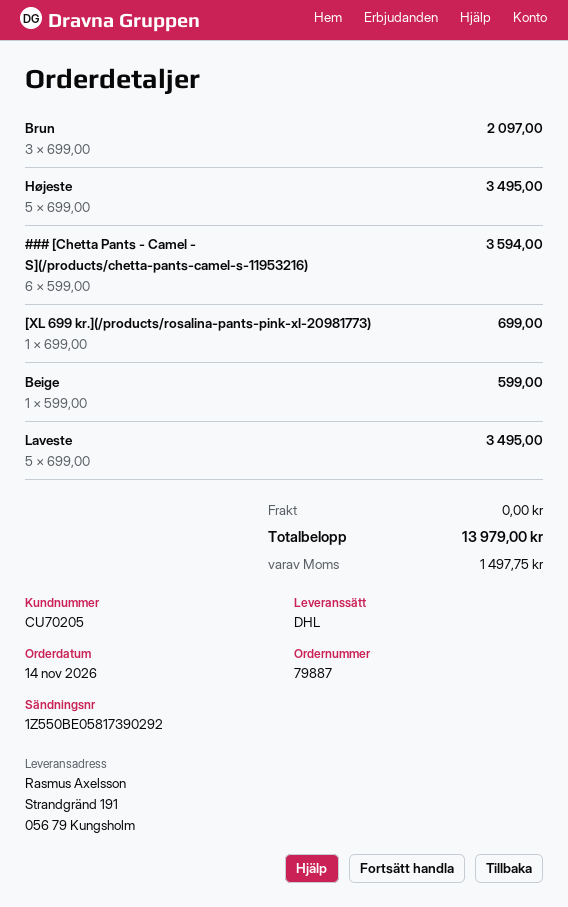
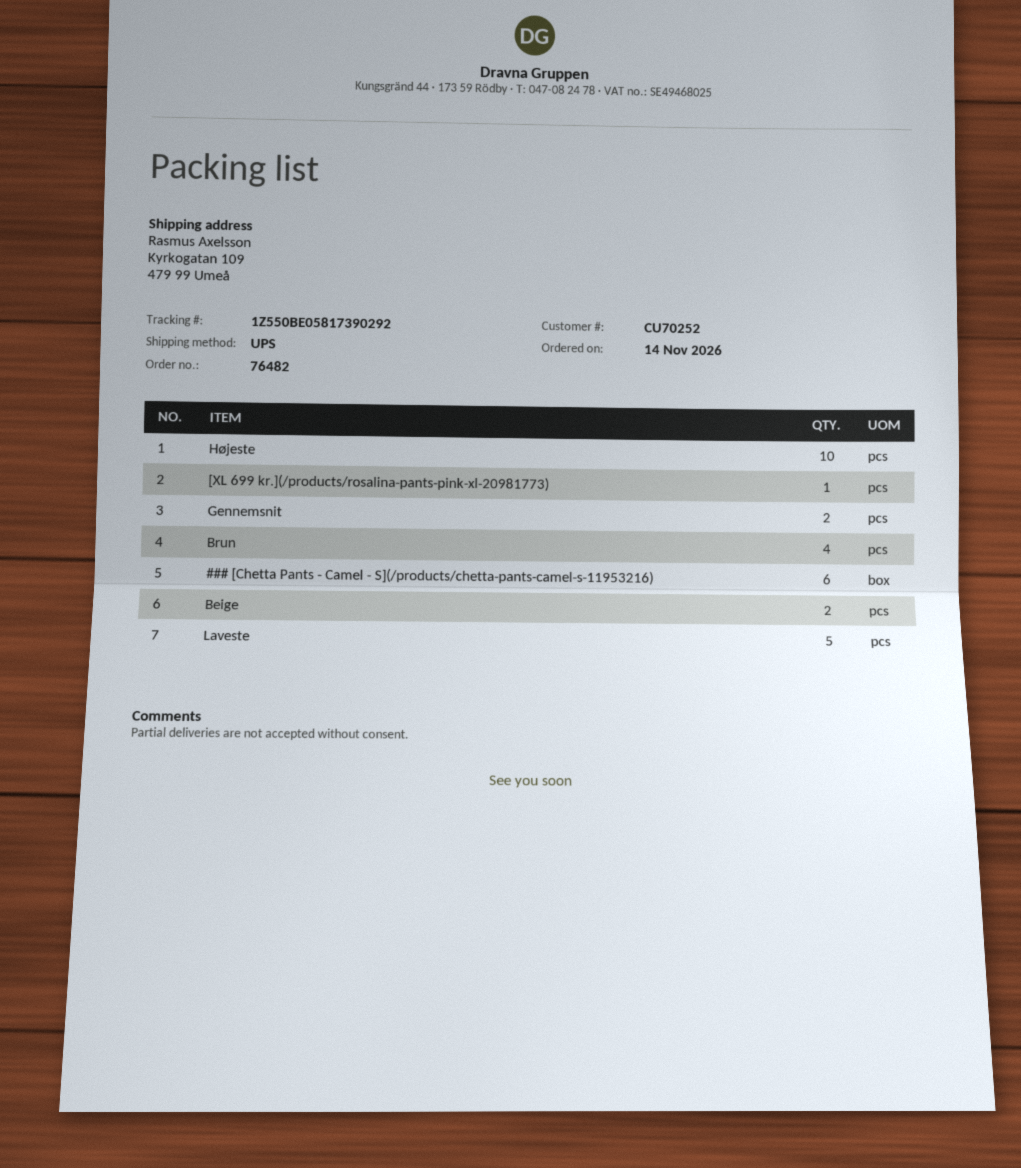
order number: 79887 -> 76482
customer number: CU70205 -> CU70252
shipping method: DHL -> UPS
ship to: Strandgränd 191, 056 79 Kungsholm -> Kyrkogatan 109, 479 99 Umeå
Brun: 3 -> 4
Højeste: 5 -> 10
Beige: 1 -> 2
Gennemsnit: none -> 2

